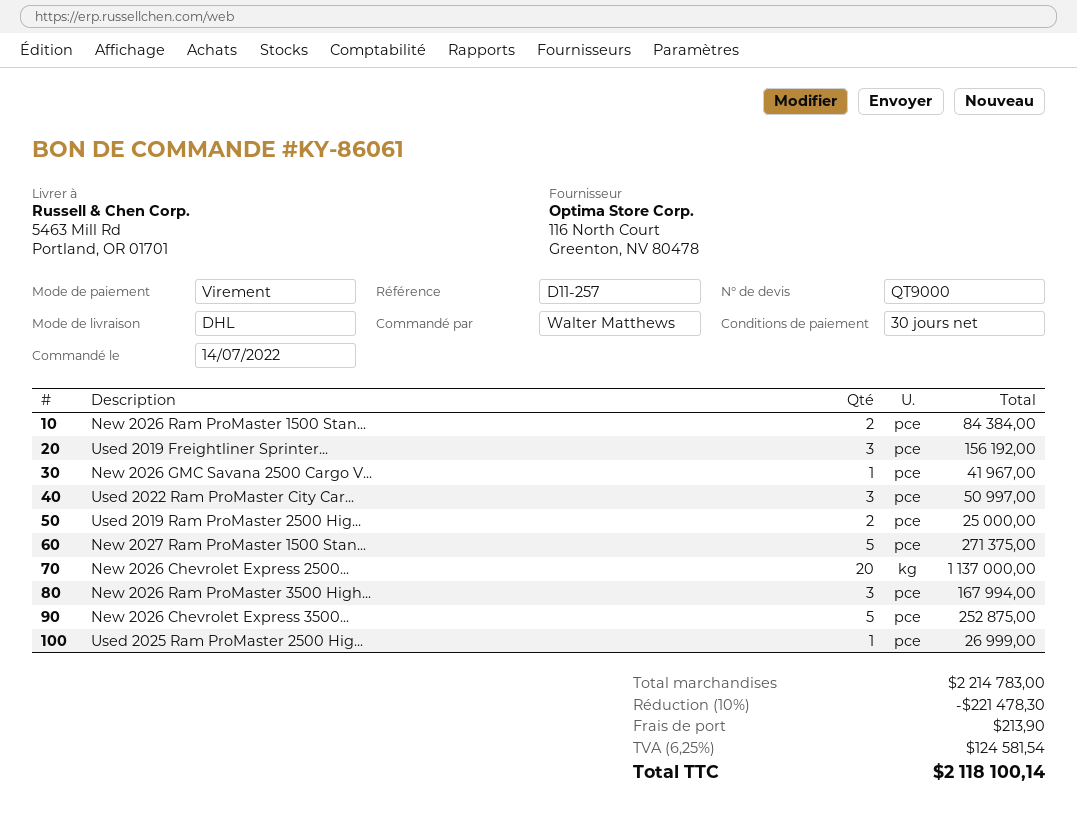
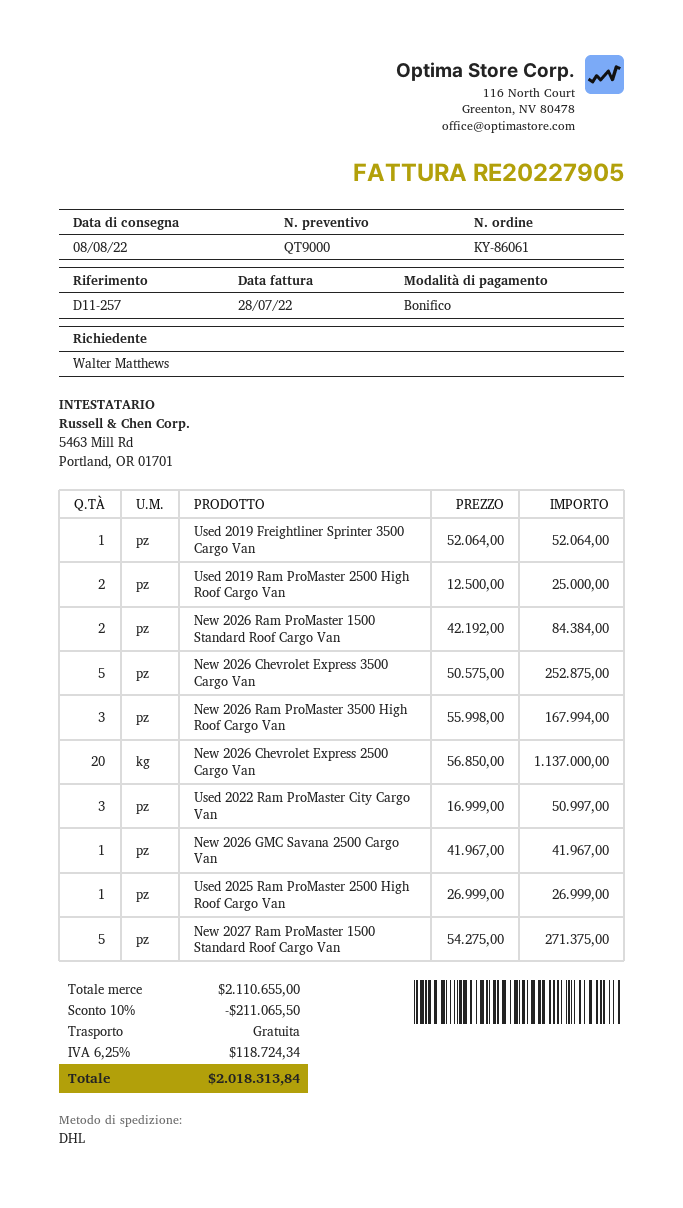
Used 2019 Freightliner Sprinter...: 3 for 156192.00 -> 1 for 52064.00
subtotal: 2214783.00 -> 2110655.00
discount: 10% = 221478.30 -> 10% = 211065.50
shipping: 213.90 -> 0.00
tax: 6.25% = 124581.54 -> 6.25% = 118724.34
total: 2118100.14 -> 2018313.84

